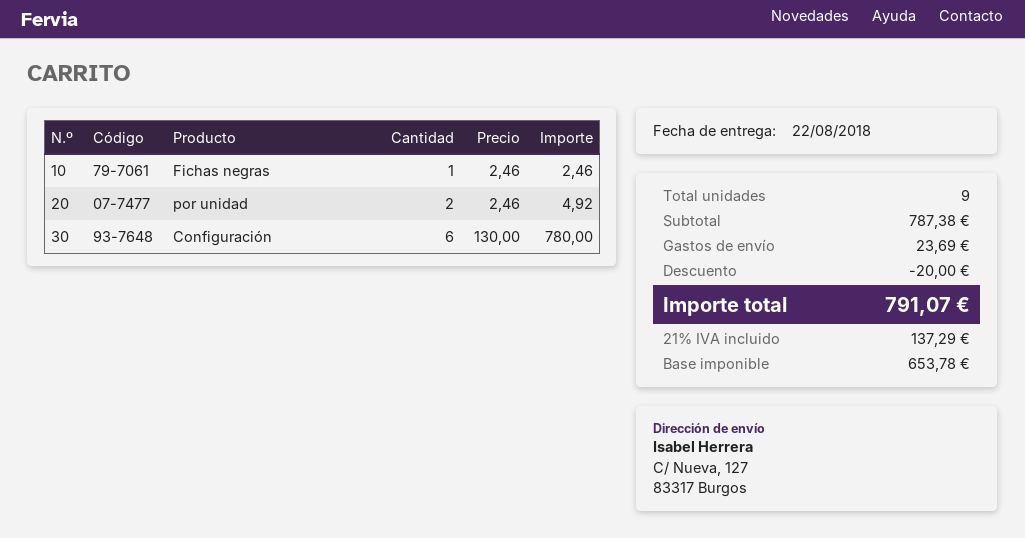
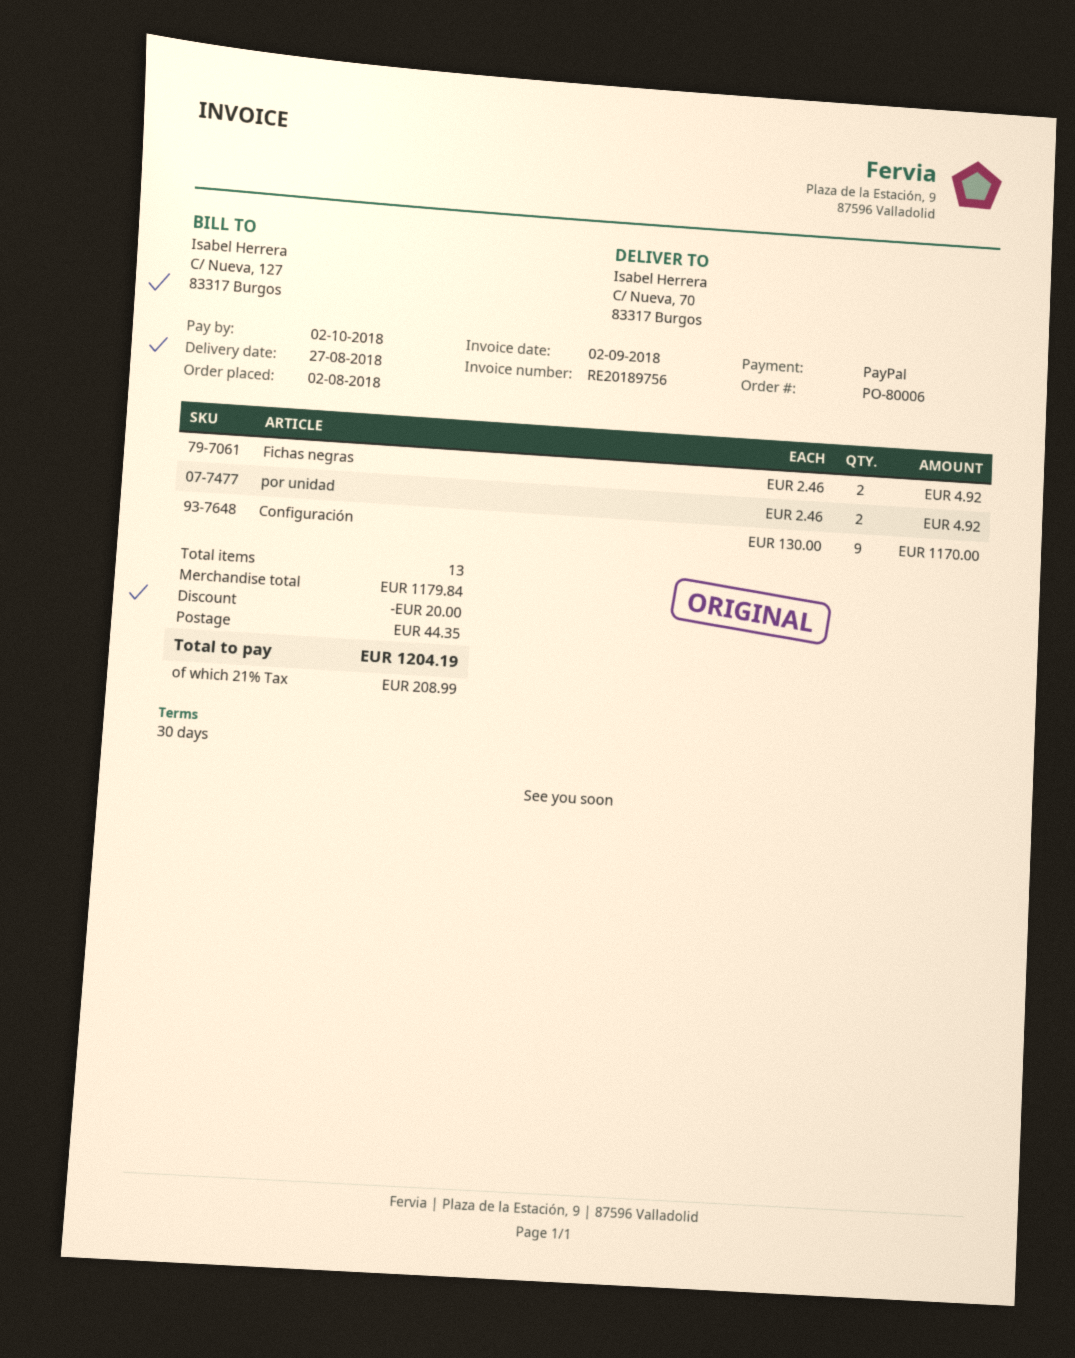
delivery date: 2018-08-22 -> 2018-08-27
ship to: C/ Nueva, 127, 83317 Burgos -> C/ Nueva, 70, 83317 Burgos
Fichas negras: 1 x 2.46 = 2.46 -> 2 x 2.46 = 4.92
Configuración: 6 x 130.00 = 780.00 -> 9 x 130.00 = 1170.00
total quantity: 9 -> 13
subtotal: 787.38 -> 1179.84
shipping: 23.69 -> 44.35
tax: 21% = 137.29 -> 21% = 208.99
total: 791.07 -> 1204.19

